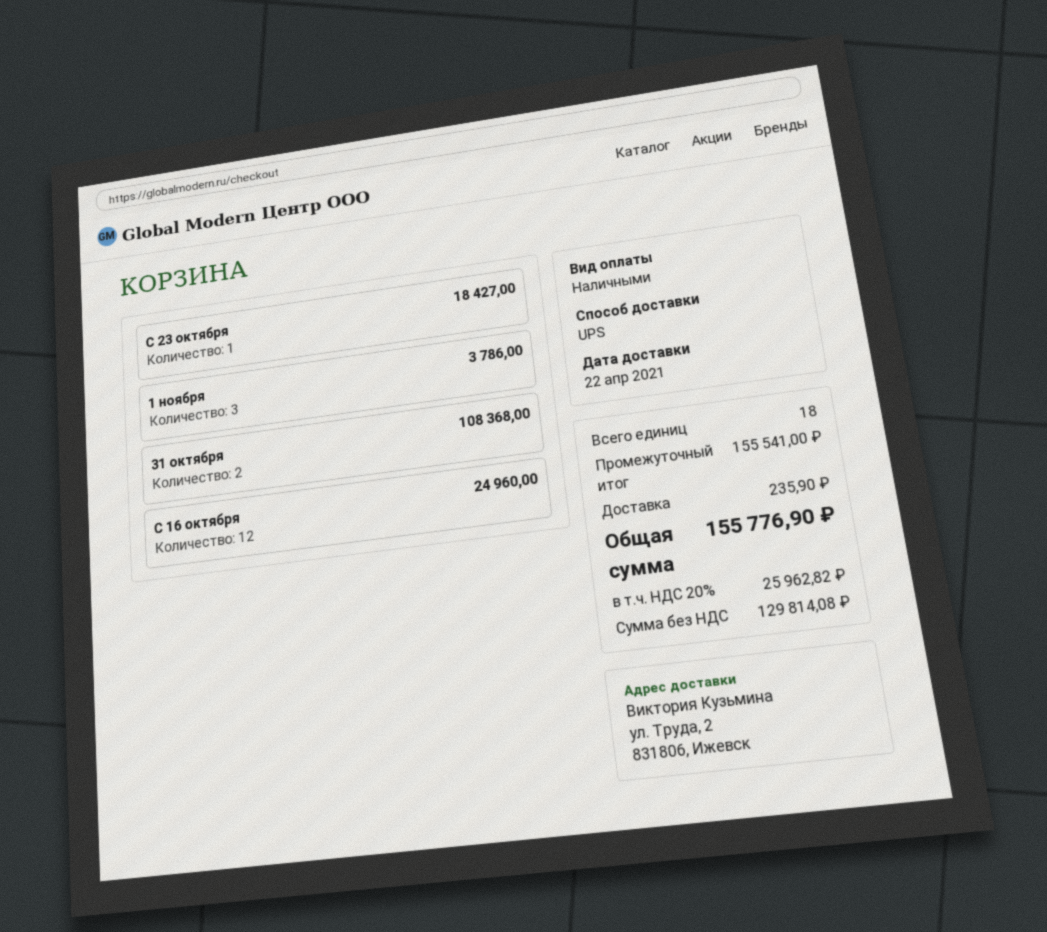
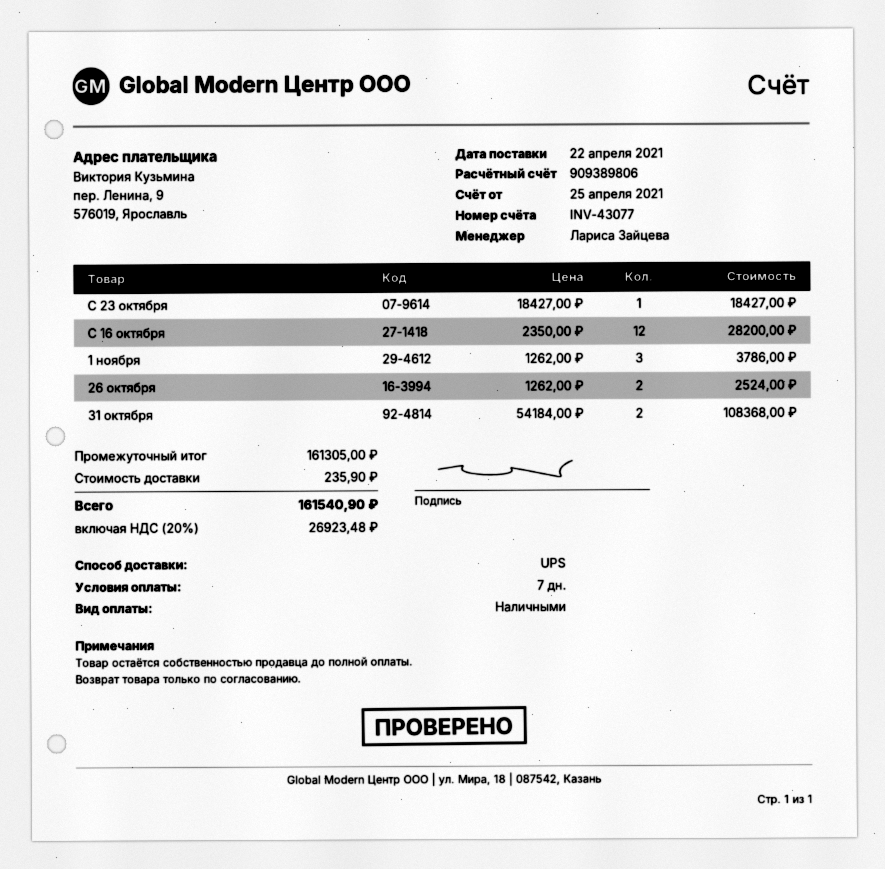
С 16 октября: 12 for 24960.00 -> 12 for 28200.00
26 октября: none -> 2 for 2524.00
subtotal: 155541.00 -> 161305.00
tax: 20% = 25962.82 -> 20% = 26923.48
total: 155776.90 -> 161540.90

